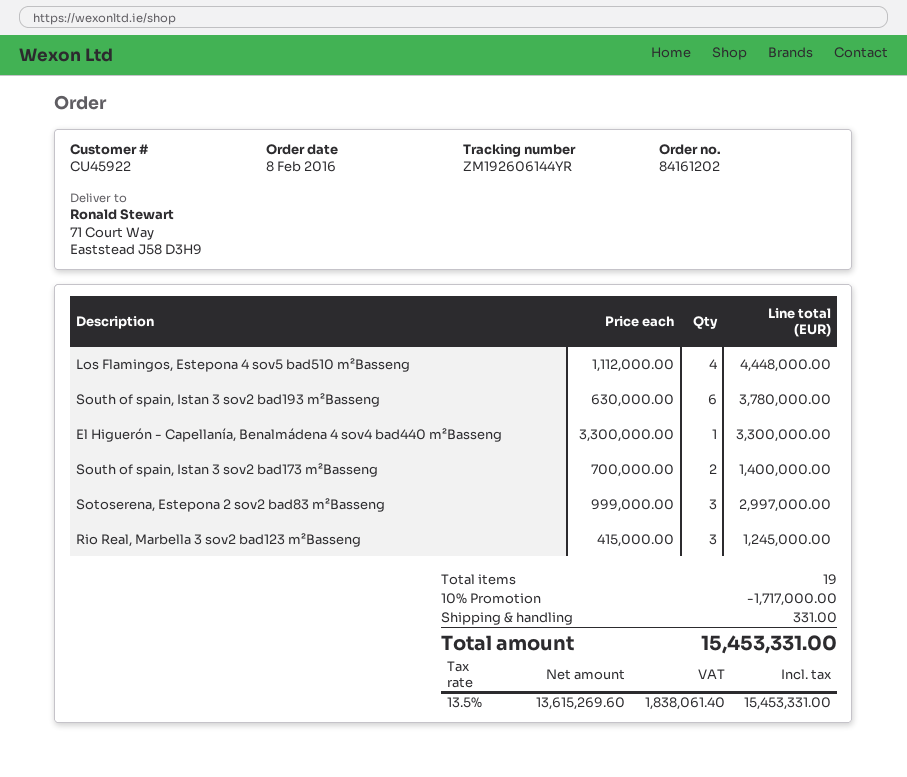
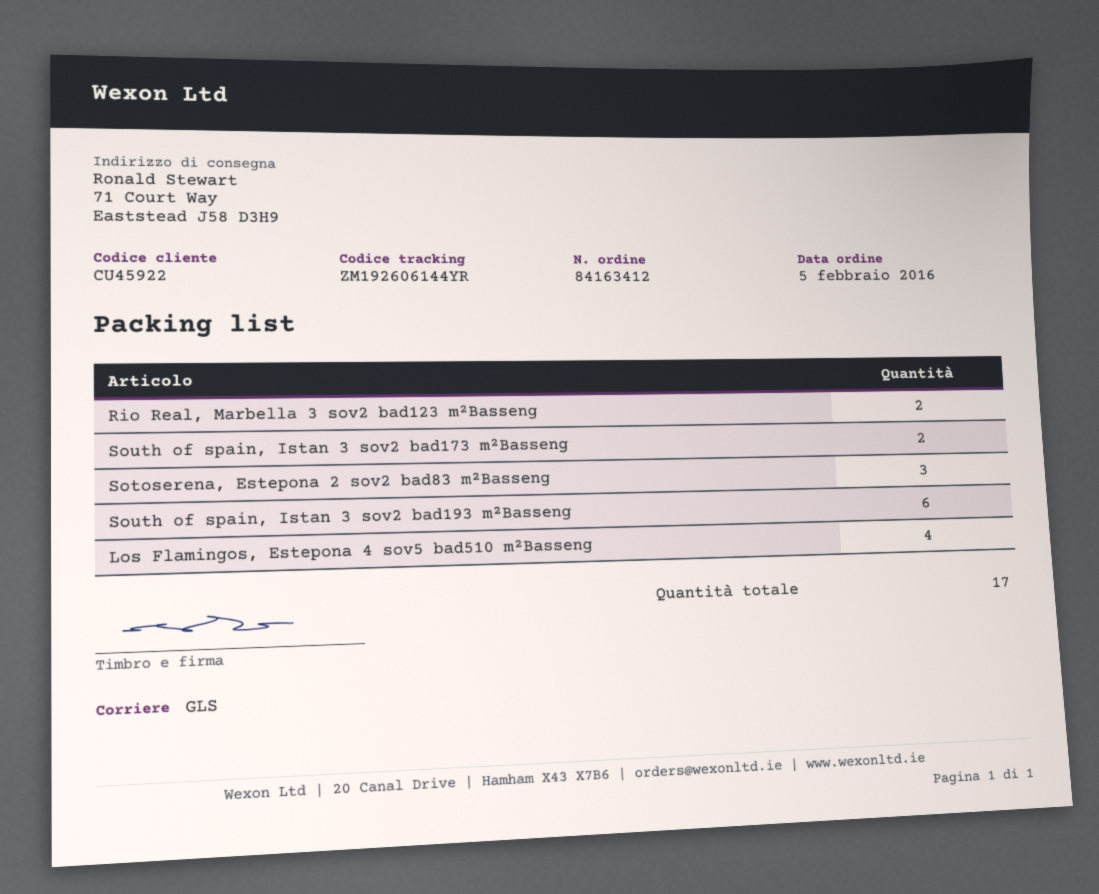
order number: 84161202 -> 84163412
order date: 2016-02-08 -> 2016-02-05
El Higuerón - Capellanía, Benalmádena 4 sov4 bad440 m²Basseng: 1 -> none
Rio Real, Marbella 3 sov2 bad123 m²Basseng: 3 -> 2
total quantity: 19 -> 17

